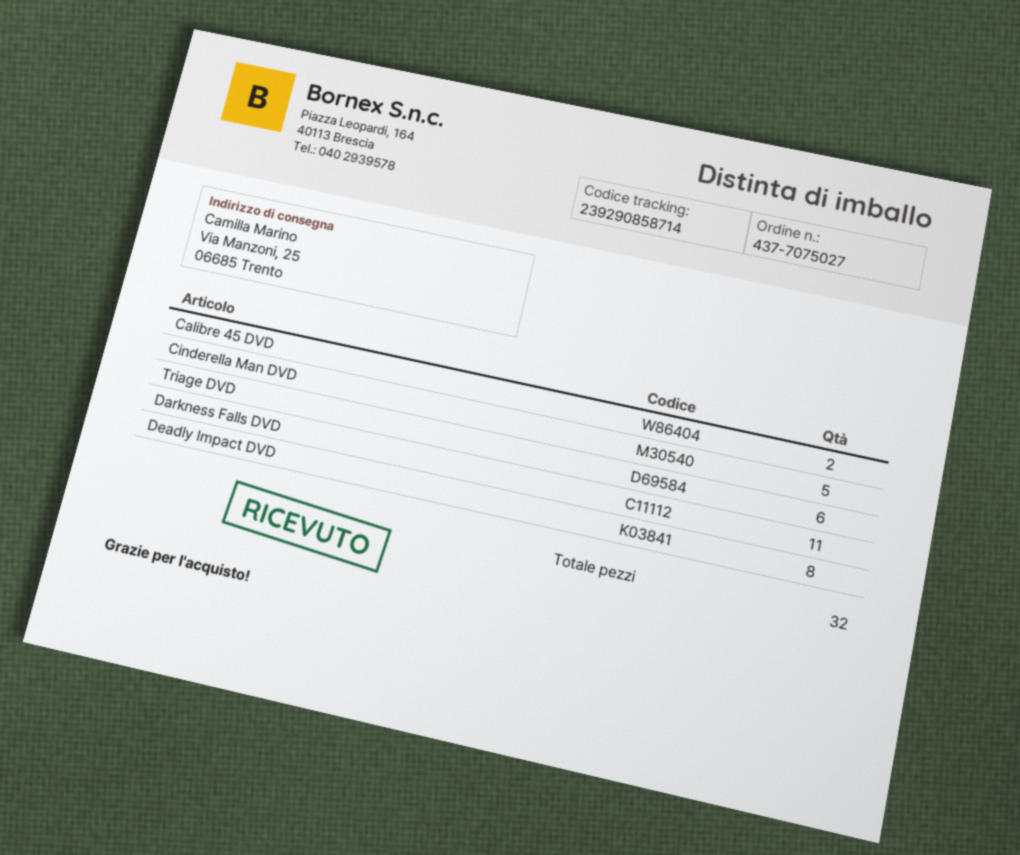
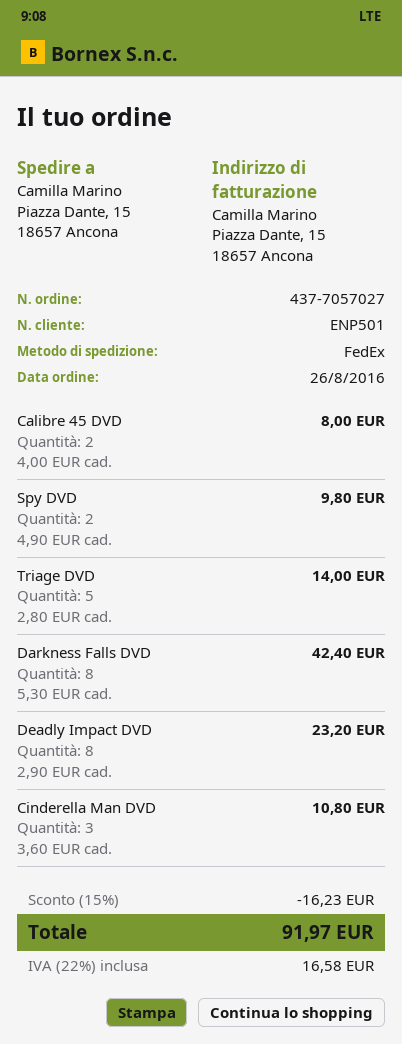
order number: 437-7075027 -> 437-7057027
ship to: Via Manzoni, 25, 06685 Trento -> Piazza Dante, 15, 18657 Ancona
Cinderella Man DVD: 5 -> 3
Triage DVD: 6 -> 5
Darkness Falls DVD: 11 -> 8
Spy DVD: none -> 2

